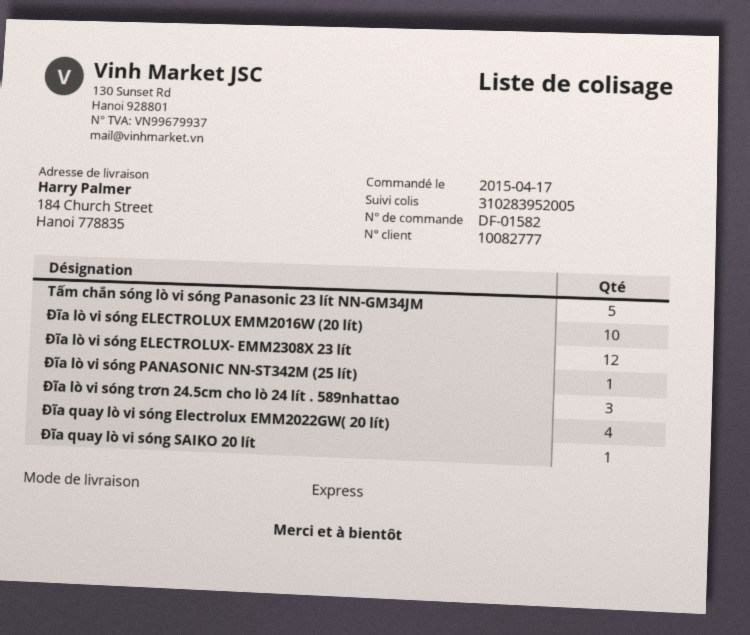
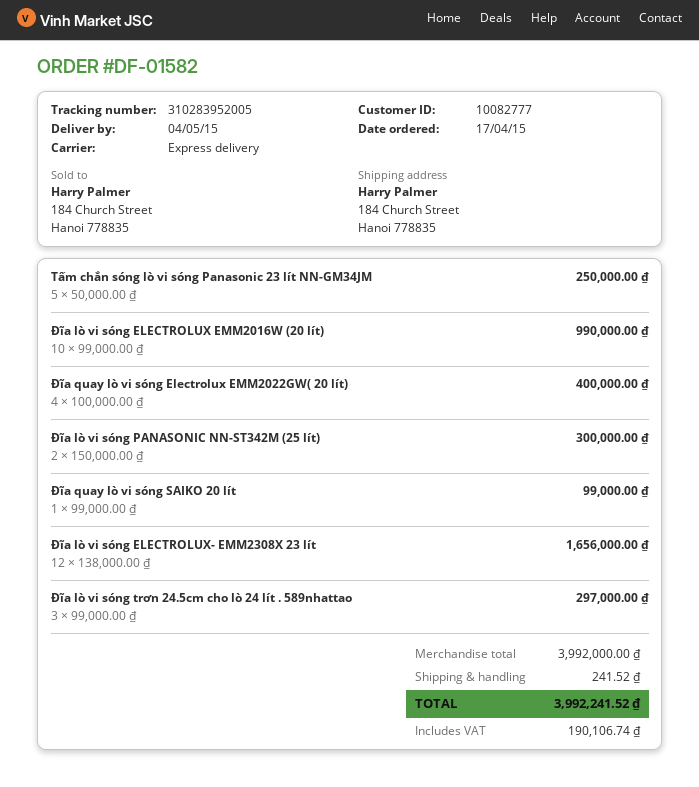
Đĩa lò vi sóng PANASONIC NN-ST342M (25 lít): 1 -> 2

